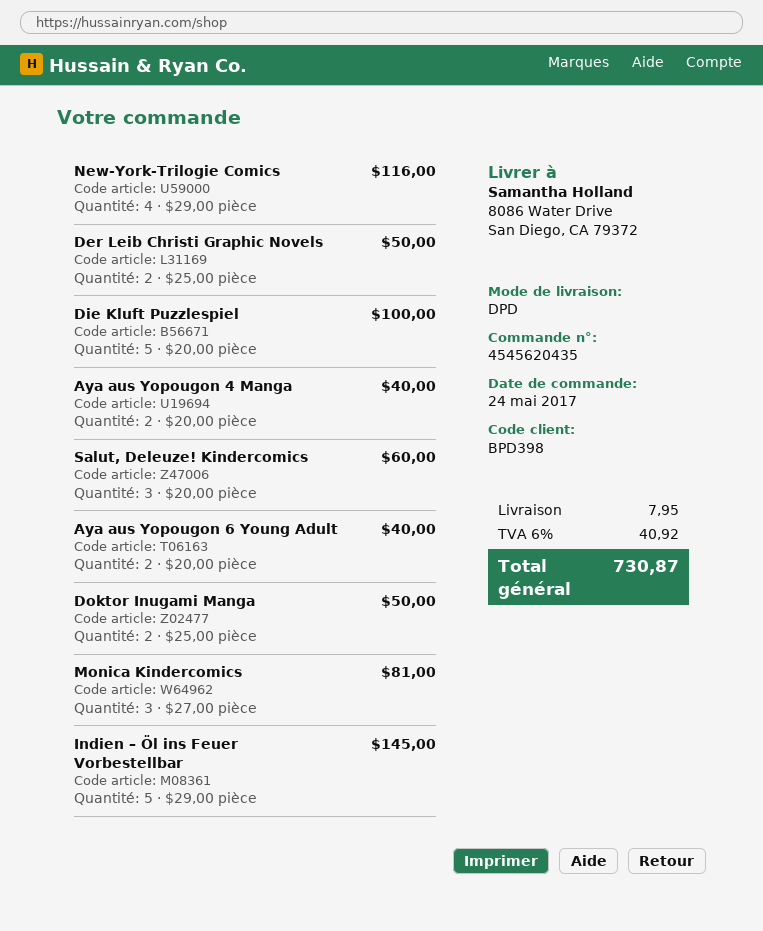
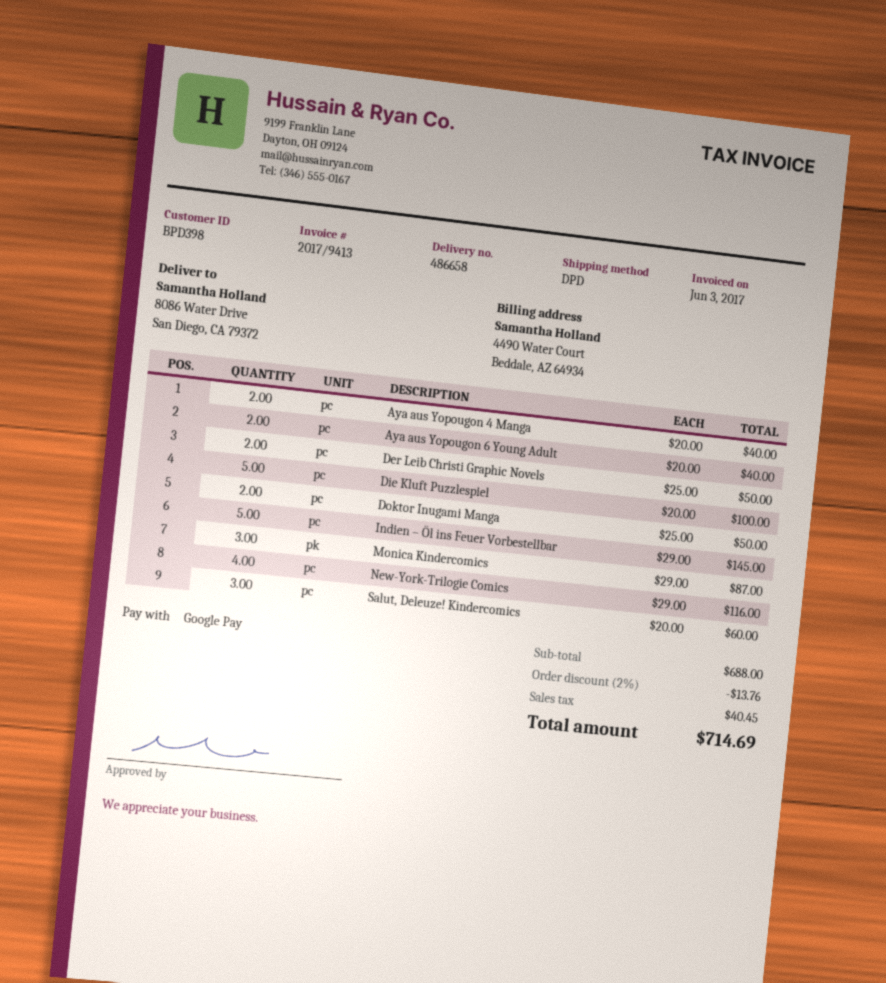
Monica Kindercomics: 3 x 27.00 = 81.00 -> 3 x 29.00 = 87.00
discount: none -> 2% = 13.76
shipping: 7.95 -> none
tax: 40.92 -> 40.45
total: 730.87 -> 714.69

